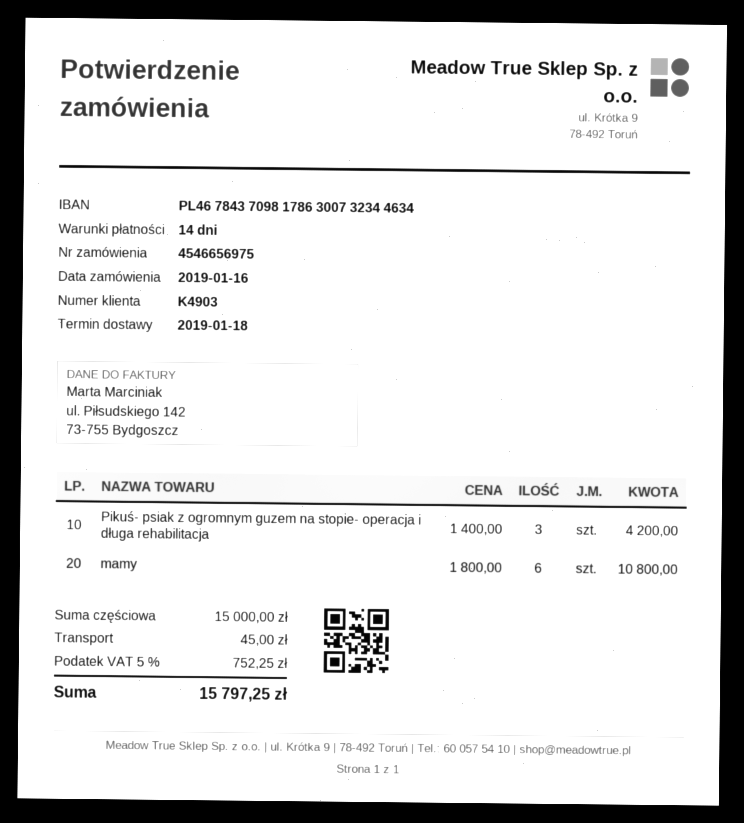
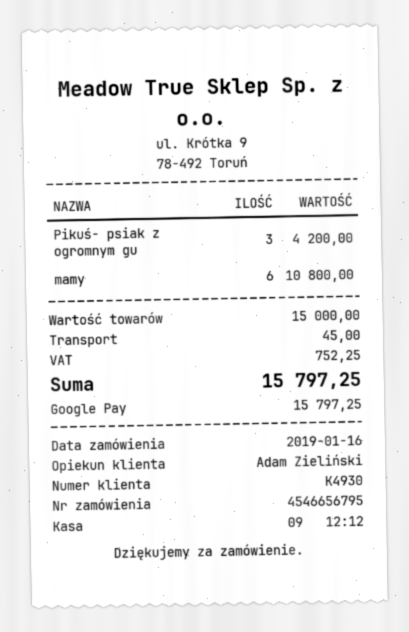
order number: 4546656975 -> 4546656795
customer number: K4903 -> K4930

